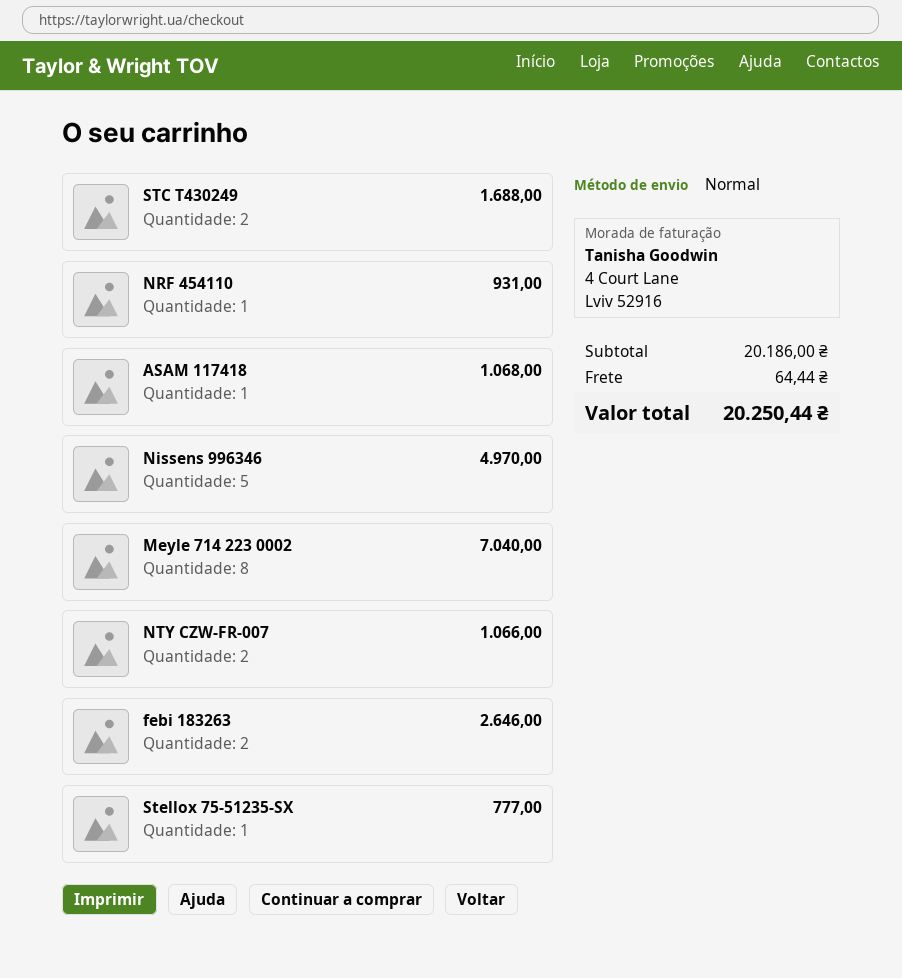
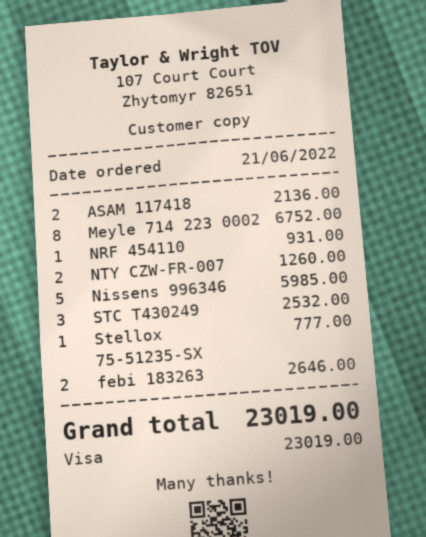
STC T430249: 2 for 1688.00 -> 3 for 2532.00
ASAM 117418: 1 for 1068.00 -> 2 for 2136.00
Nissens 996346: 5 for 4970.00 -> 5 for 5985.00
Meyle 714 223 0002: 8 for 7040.00 -> 8 for 6752.00
NTY CZW-FR-007: 2 for 1066.00 -> 2 for 1260.00
shipping: 64.44 -> none
total: 20250.44 -> 23019.00

